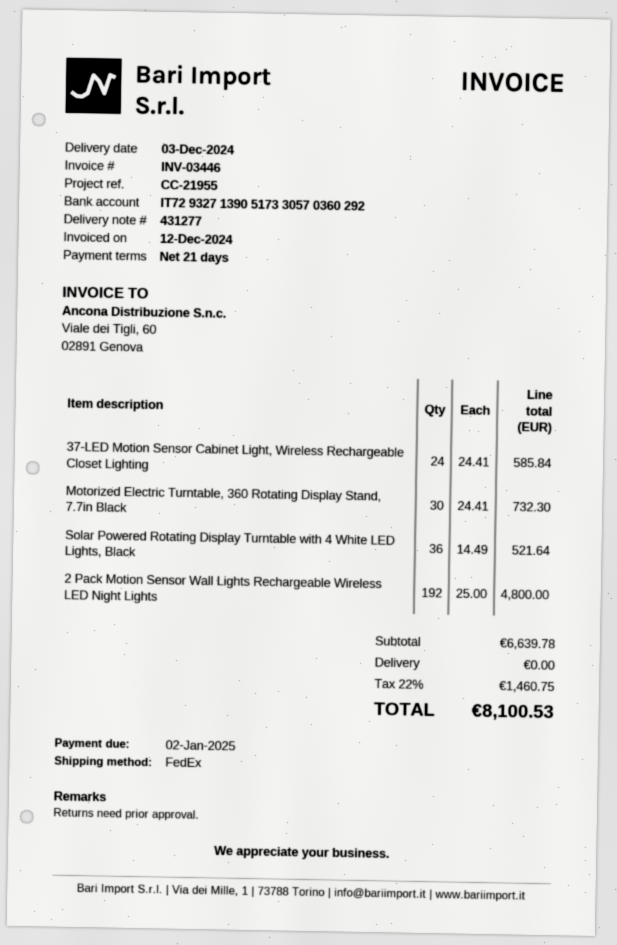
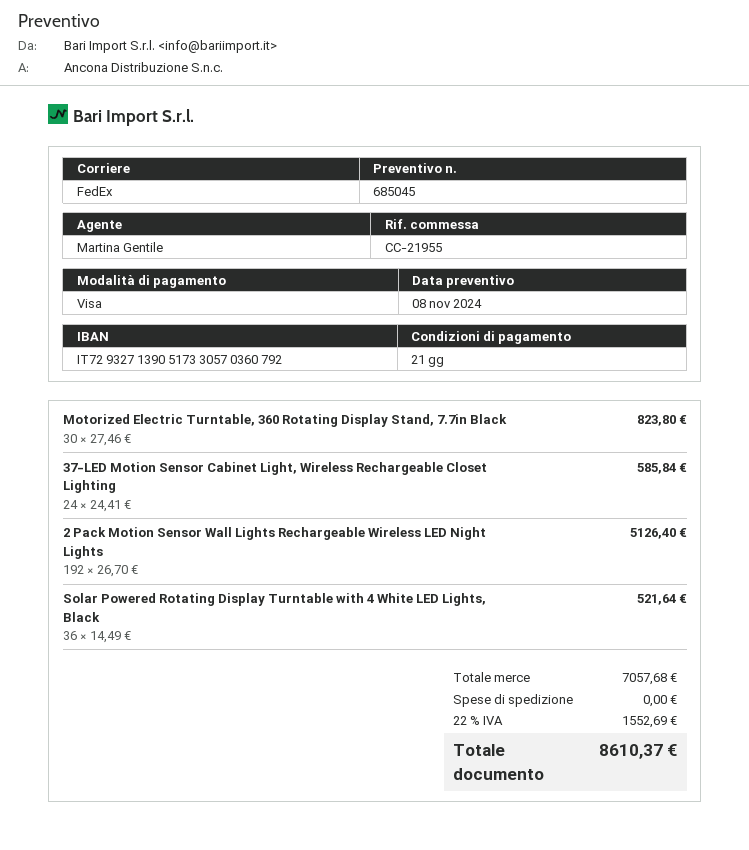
bank account: IT7293271390517330570360292 -> IT7293271390517330570360792
Motorized Electric Turntable, 360 Rotating Display Stand, 7.7in Black: 30 x 24.41 = 732.30 -> 30 x 27.46 = 823.80
2 Pack Motion Sensor Wall Lights Rechargeable Wireless LED Night Lights: 192 x 25.00 = 4800.00 -> 192 x 26.70 = 5126.40
subtotal: 6639.78 -> 7057.68
tax: 22% = 1460.75 -> 22% = 1552.69
total: 8100.53 -> 8610.37

